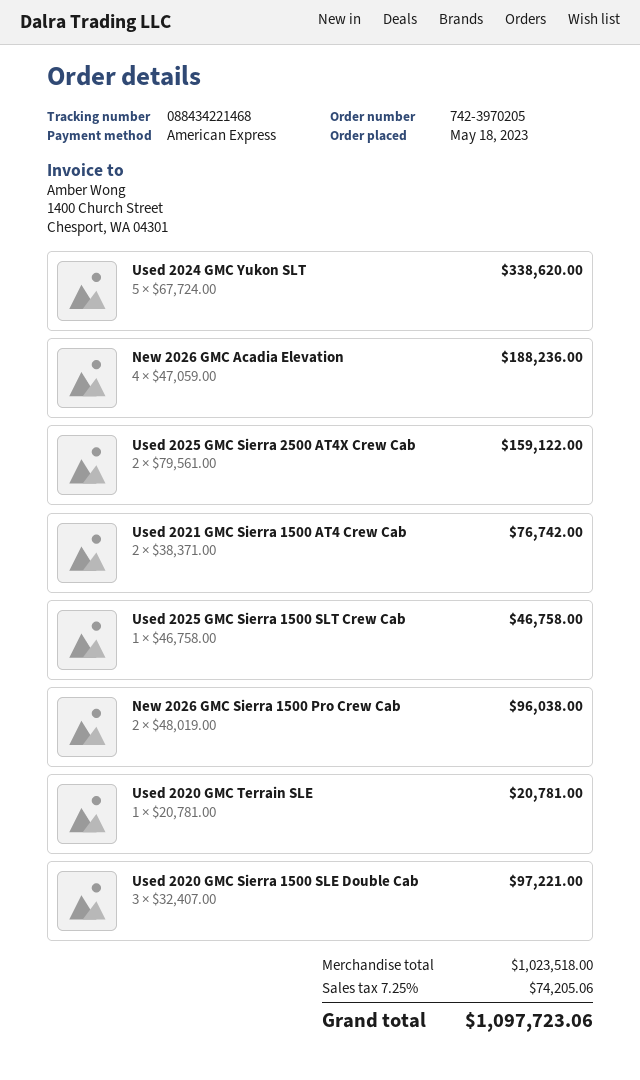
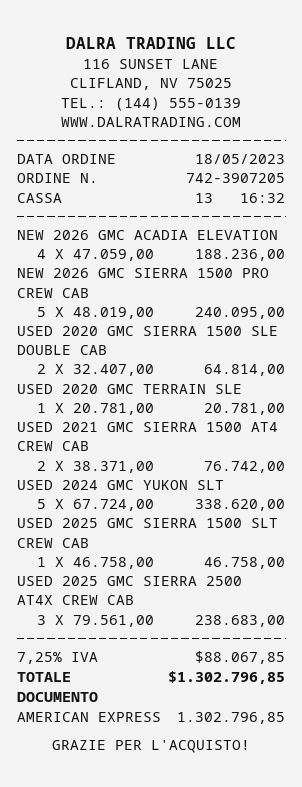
order number: 742-3970205 -> 742-3907205
Used 2025 GMC Sierra 2500 AT4X Crew Cab: 2 x 79561.00 = 159122.00 -> 3 x 79561.00 = 238683.00
New 2026 GMC Sierra 1500 Pro Crew Cab: 2 x 48019.00 = 96038.00 -> 5 x 48019.00 = 240095.00
Used 2020 GMC Sierra 1500 SLE Double Cab: 3 x 32407.00 = 97221.00 -> 2 x 32407.00 = 64814.00
tax: 7.25% = 74205.06 -> 7.25% = 88067.85
total: 1097723.06 -> 1302796.85

